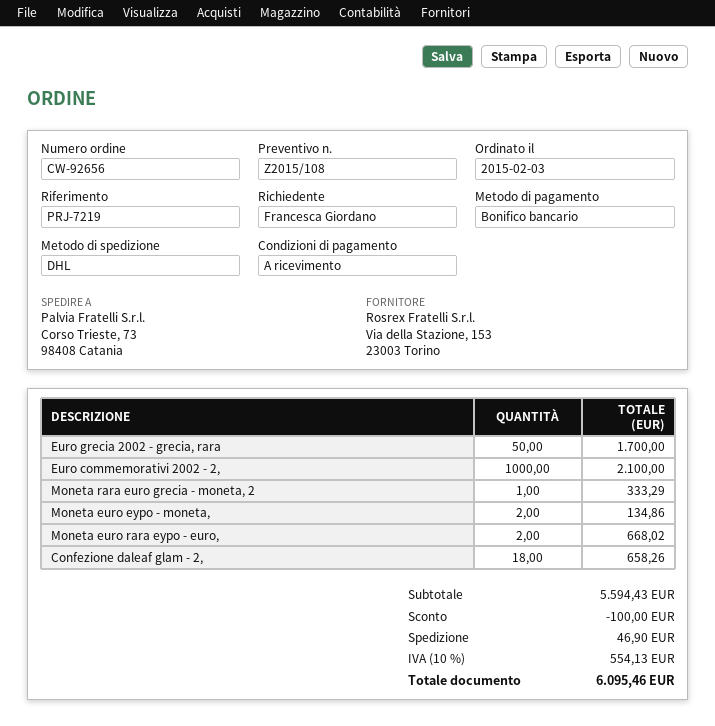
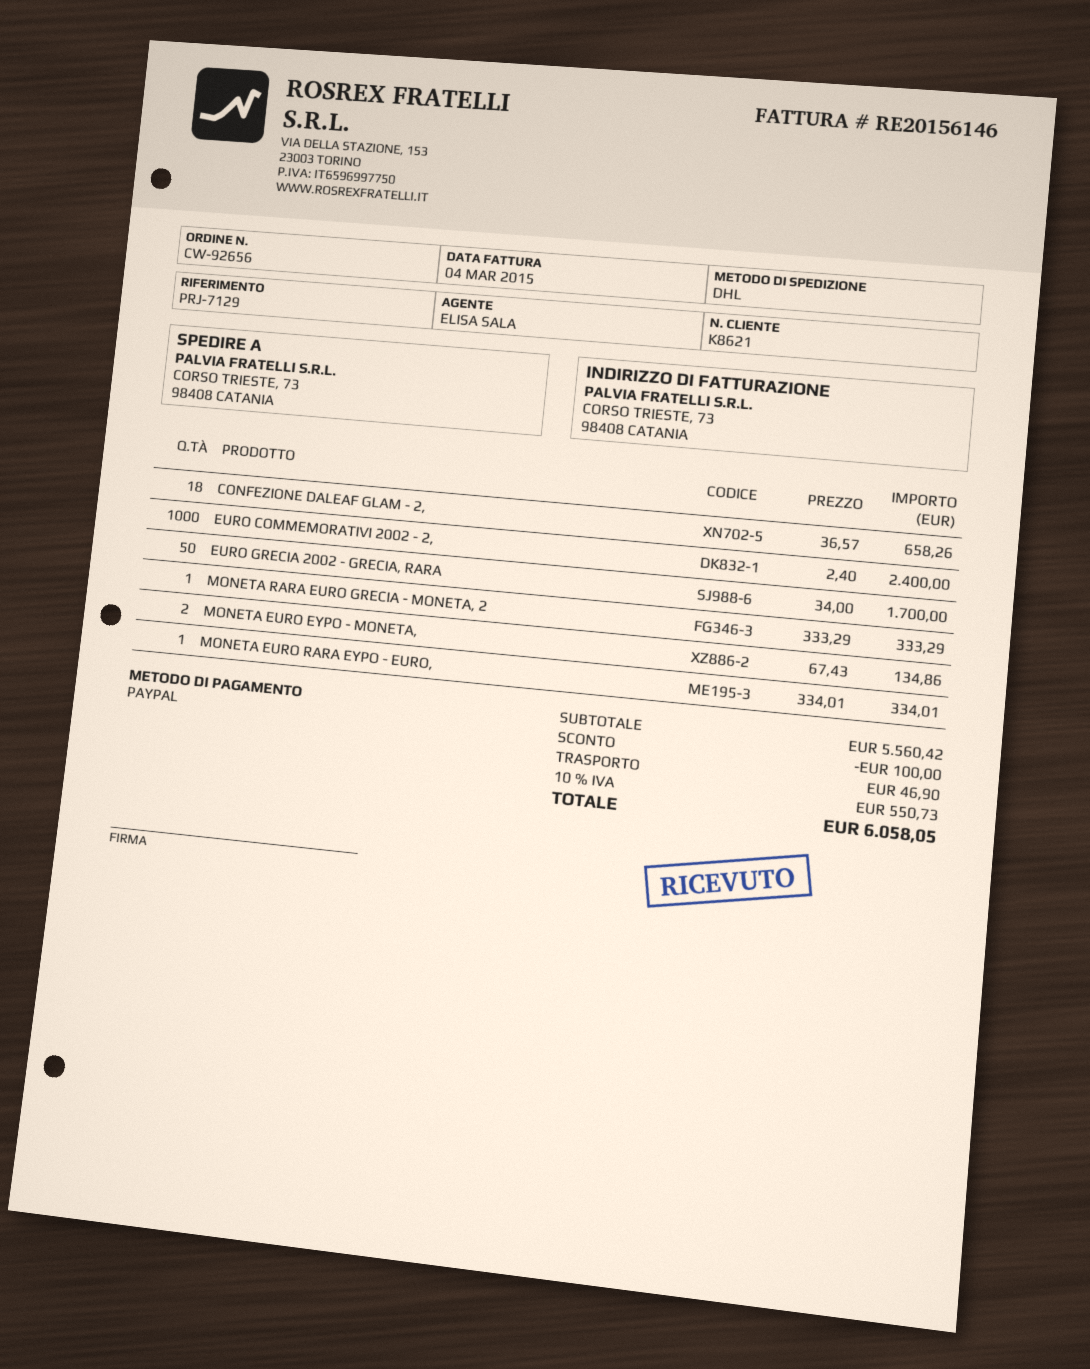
reference: PRJ-7219 -> PRJ-7129
payment method: bank transfer -> PayPal
Euro commemorativi 2002 - 2,: 1000 for 2100.00 -> 1000 for 2400.00
Moneta euro rara eypo - euro,: 2 for 668.02 -> 1 for 334.01
subtotal: 5594.43 -> 5560.42
tax: 10% = 554.13 -> 10% = 550.73
total: 6095.46 -> 6058.05

